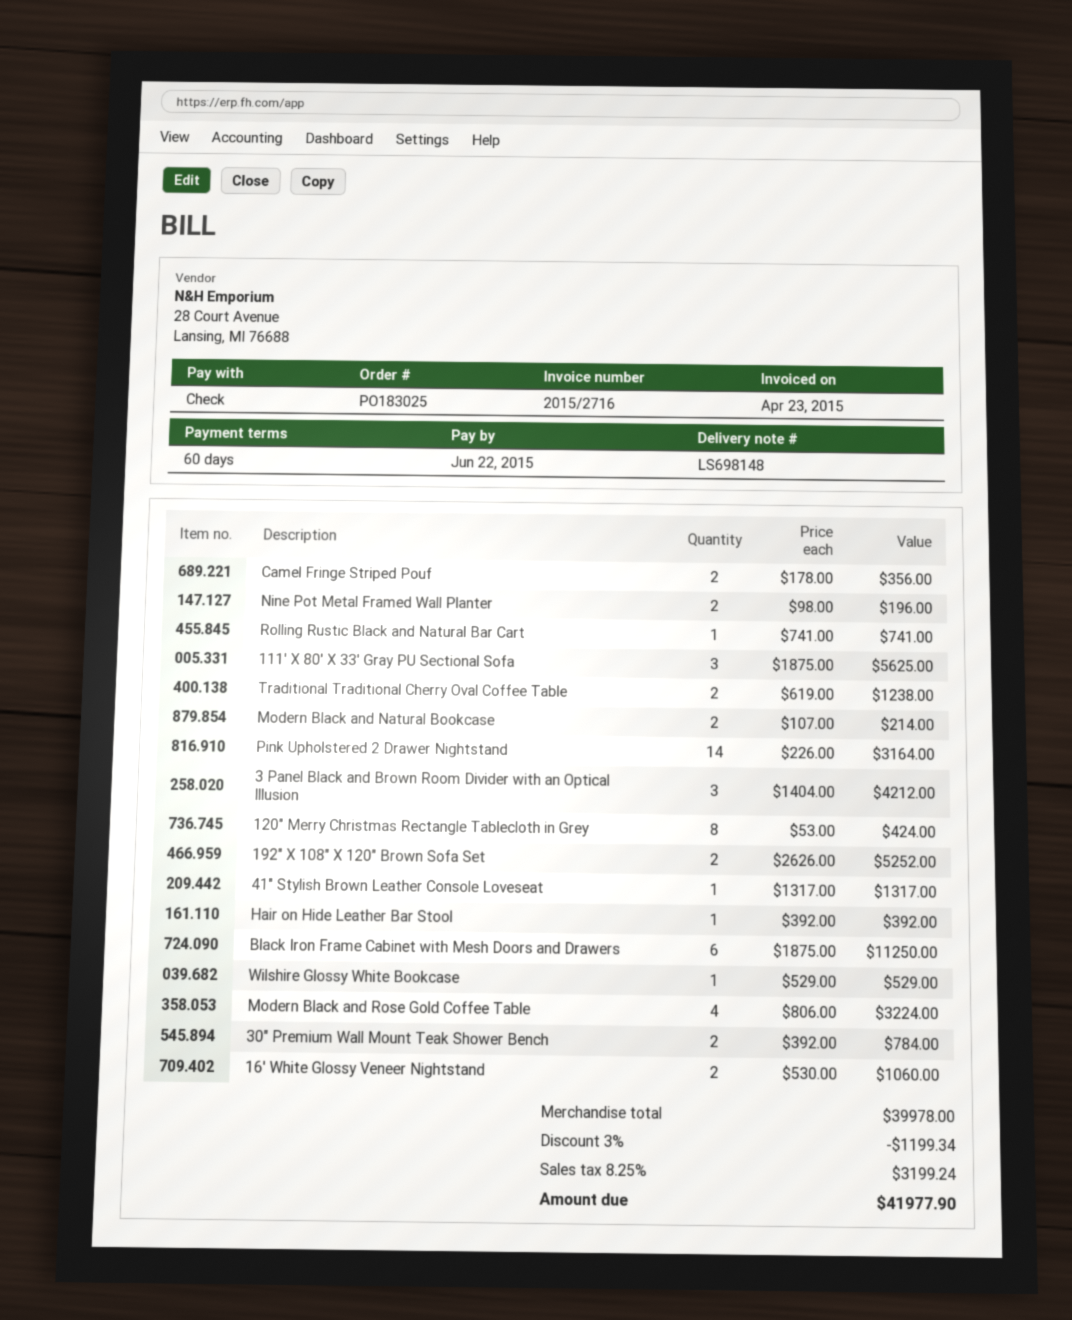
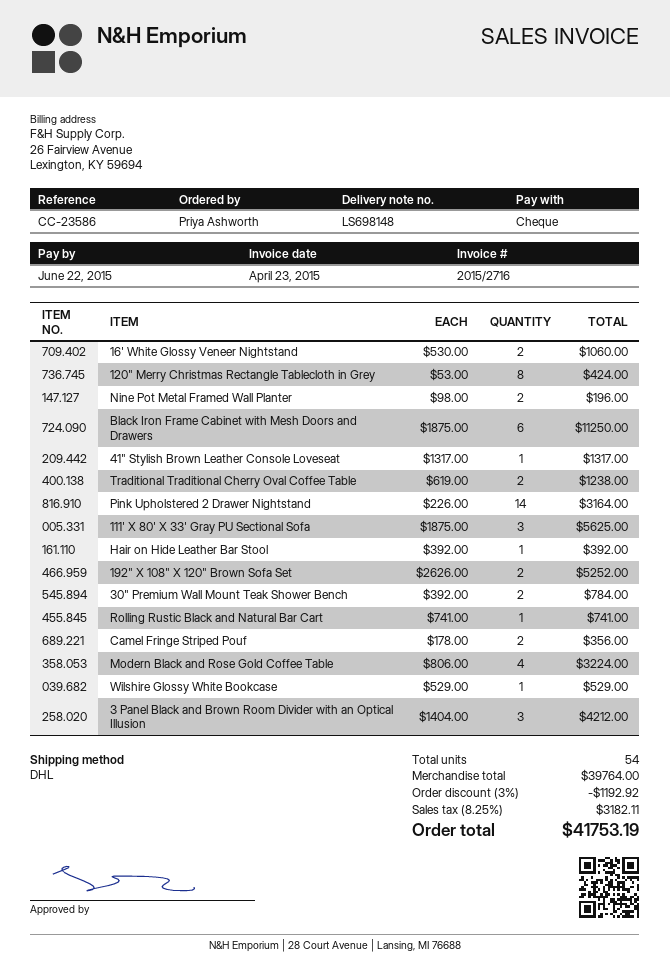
Modern Black and Natural Bookcase: 2 x 107.00 = 214.00 -> none
subtotal: 39978.00 -> 39764.00
discount: 3% = 1199.34 -> 3% = 1192.92
tax: 8.25% = 3199.24 -> 8.25% = 3182.11
total: 41977.90 -> 41753.19

